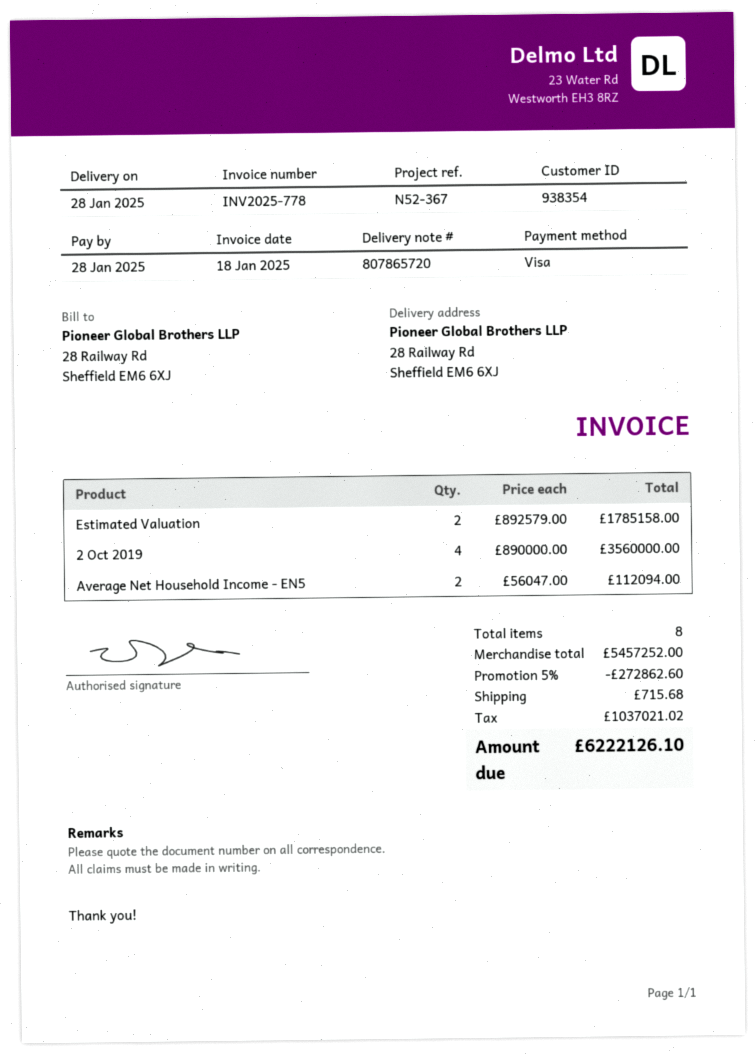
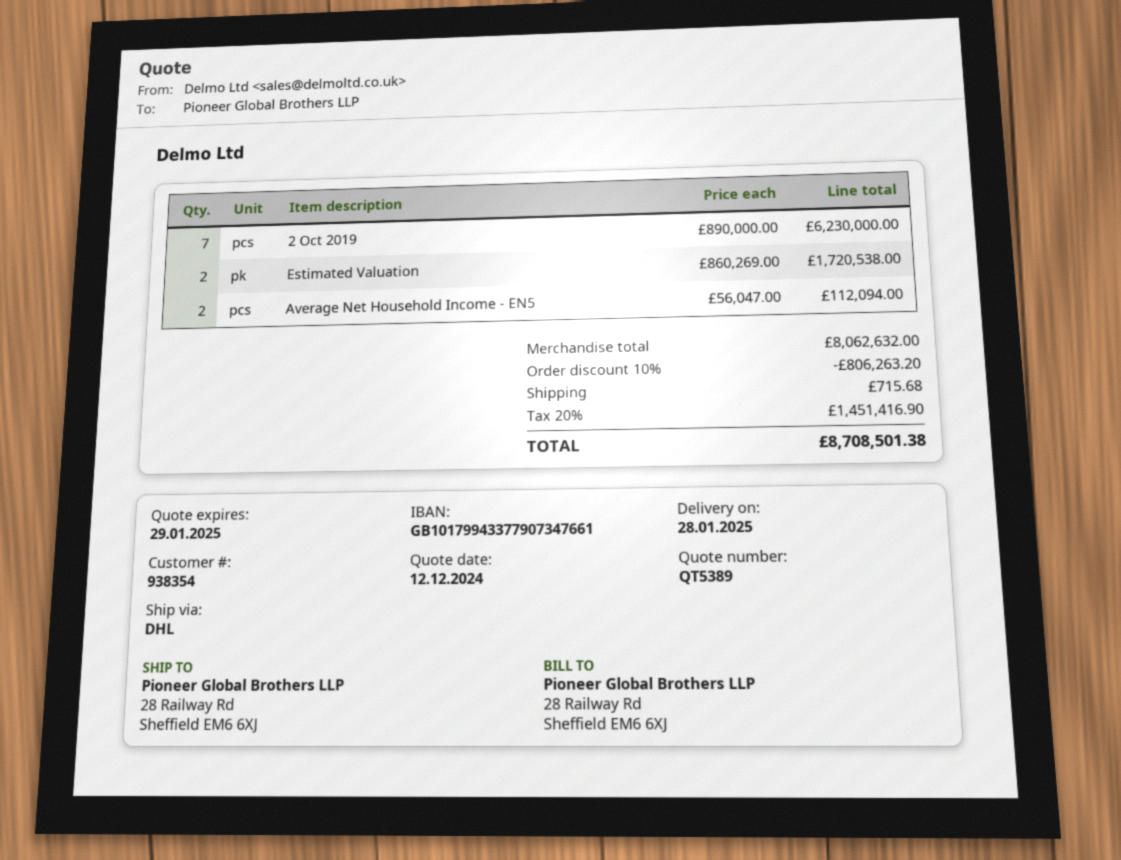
Estimated Valuation: 2 x 892579.00 = 1785158.00 -> 2 x 860269.00 = 1720538.00
2 Oct 2019: 4 x 890000.00 = 3560000.00 -> 7 x 890000.00 = 6230000.00
subtotal: 5457252.00 -> 8062632.00
discount: 5% = 272862.60 -> 10% = 806263.20
tax: 1037021.02 -> 1451416.90
total: 6222126.10 -> 8708501.38

